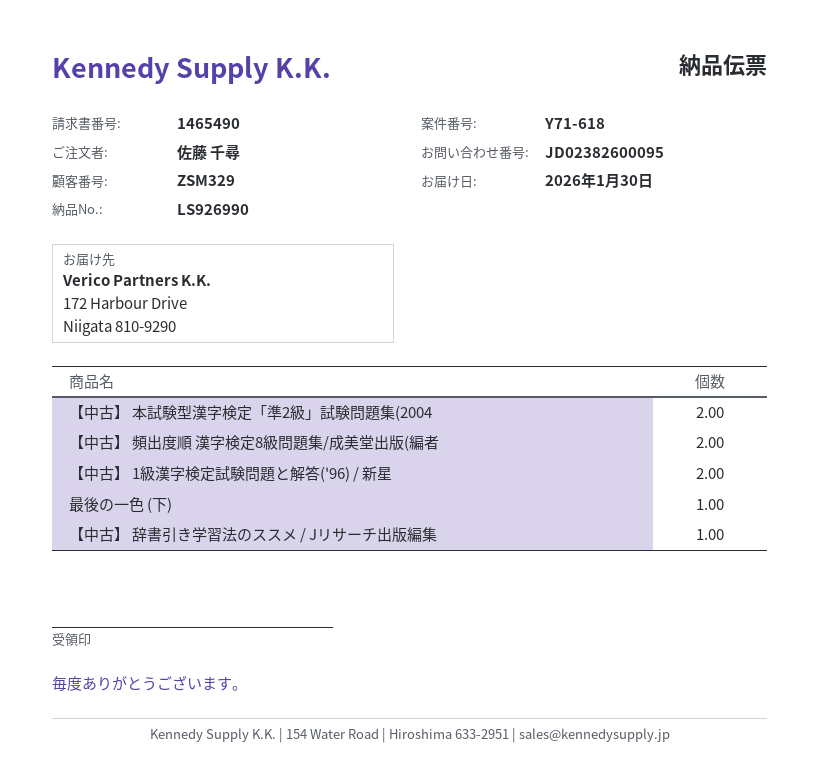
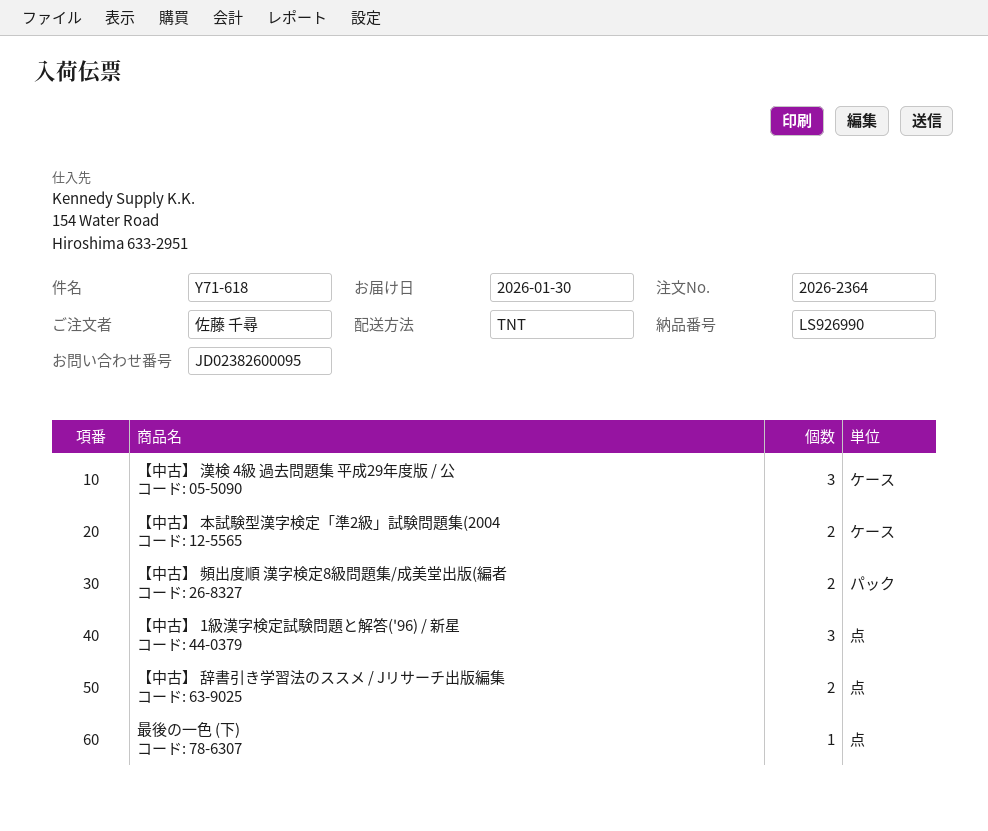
【中古】 1級漢字検定試験問題と解答('96) / 新星: 2 -> 3
【中古】 辞書引き学習法のススメ / Jリサーチ出版編集: 1 -> 2
【中古】 漢検 4級 過去問題集 平成29年度版 / 公: none -> 3

